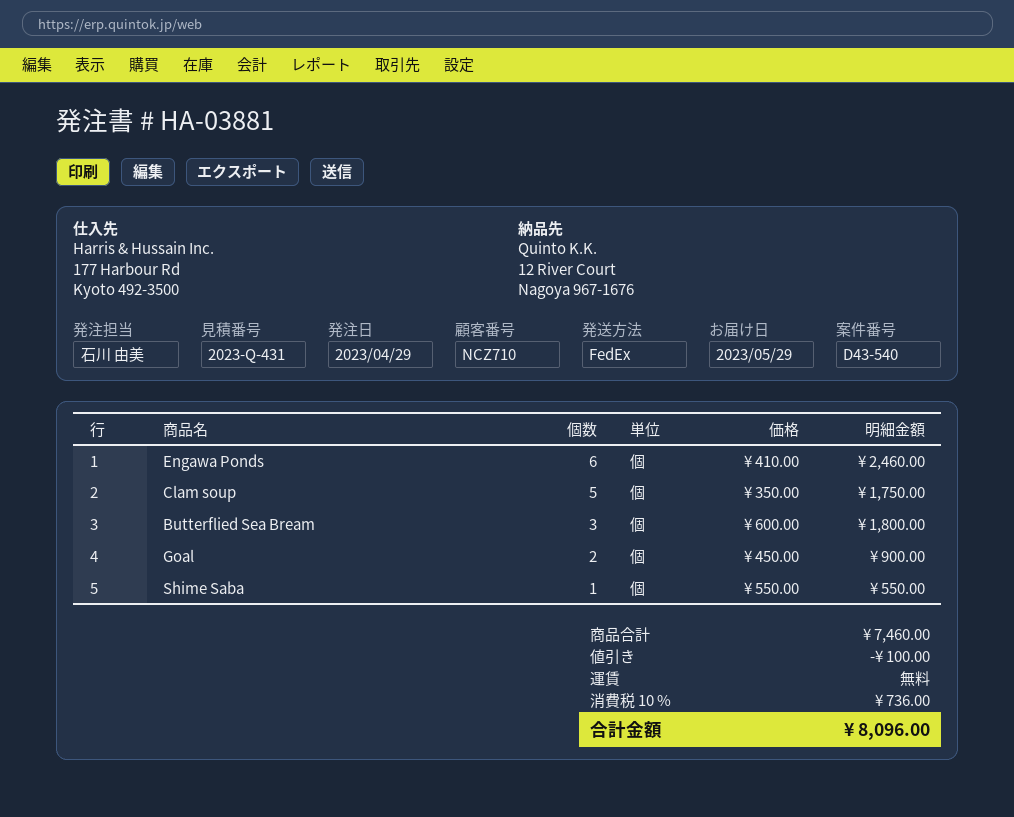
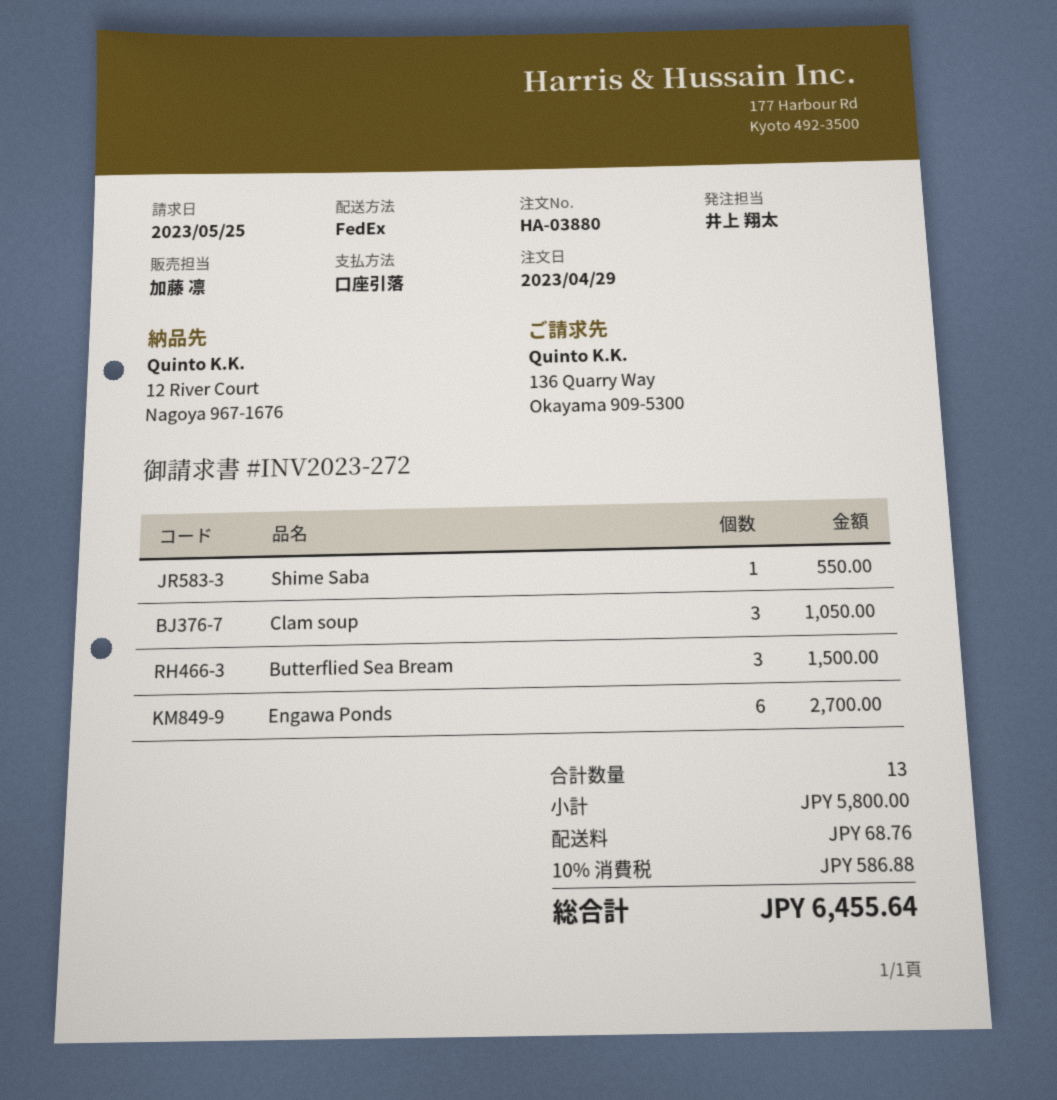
order number: HA-03881 -> HA-03880
ordered by: 石川 由美 -> 井上 翔太
Engawa Ponds: 6 for 2460.00 -> 6 for 2700.00
Clam soup: 5 for 1750.00 -> 3 for 1050.00
Butterflied Sea Bream: 3 for 1800.00 -> 3 for 1500.00
Goal: 2 for 900.00 -> none
subtotal: 7460.00 -> 5800.00
discount: 100.00 -> none
shipping: 0.00 -> 68.76
tax: 10% = 736.00 -> 10% = 586.88
total: 8096.00 -> 6455.64

